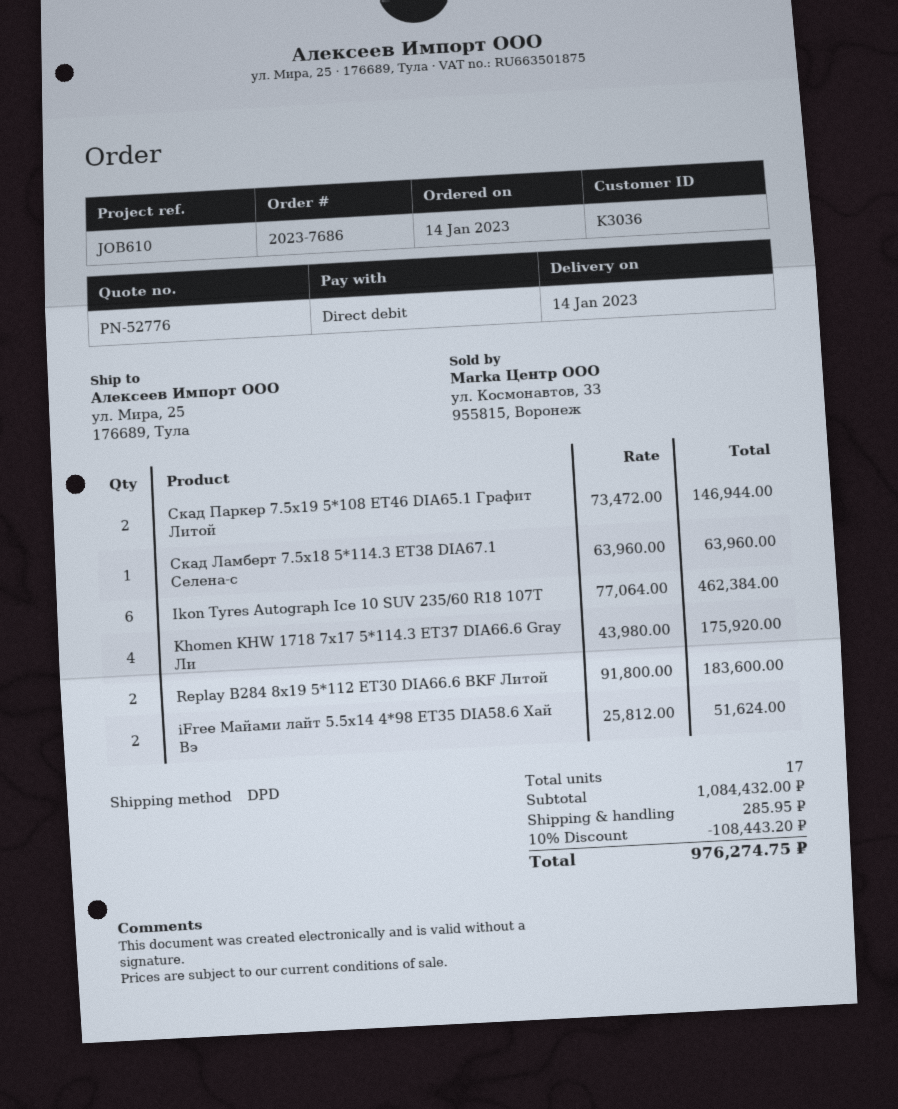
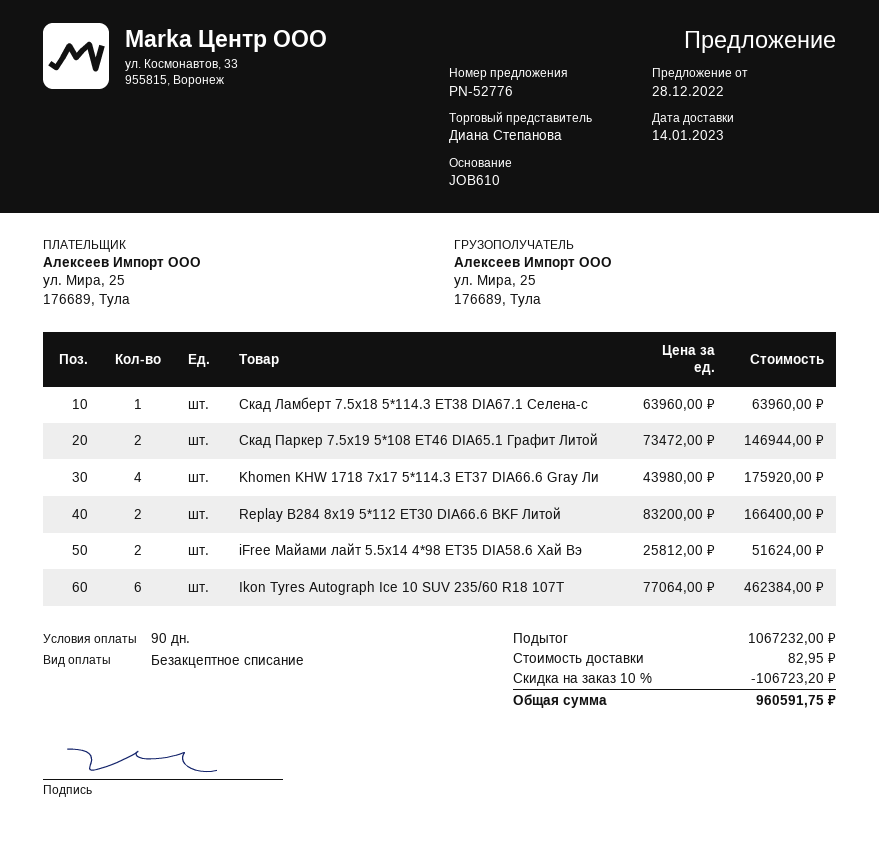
Replay B284 8x19 5*112 ET30 DIA66.6 BKF Литой: 2 x 91800.00 = 183600.00 -> 2 x 83200.00 = 166400.00
subtotal: 1084432.00 -> 1067232.00
discount: 10% = 108443.20 -> 10% = 106723.20
shipping: 285.95 -> 82.95
total: 976274.75 -> 960591.75

